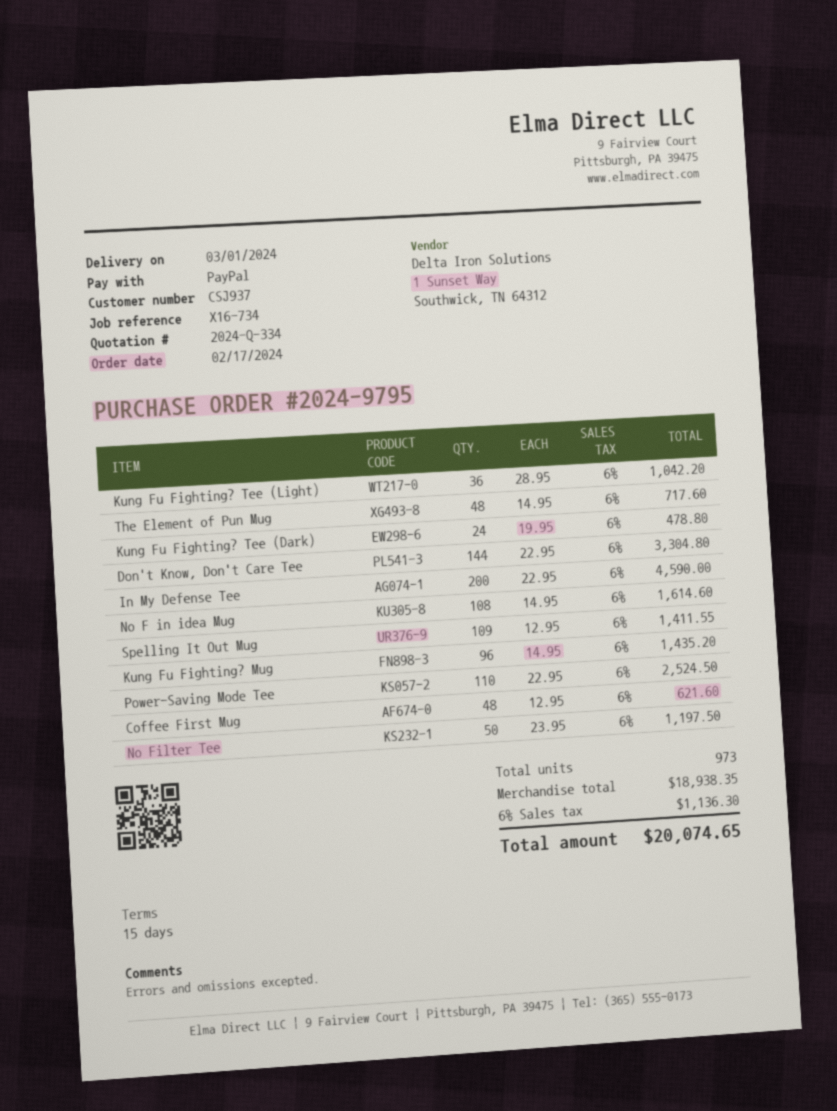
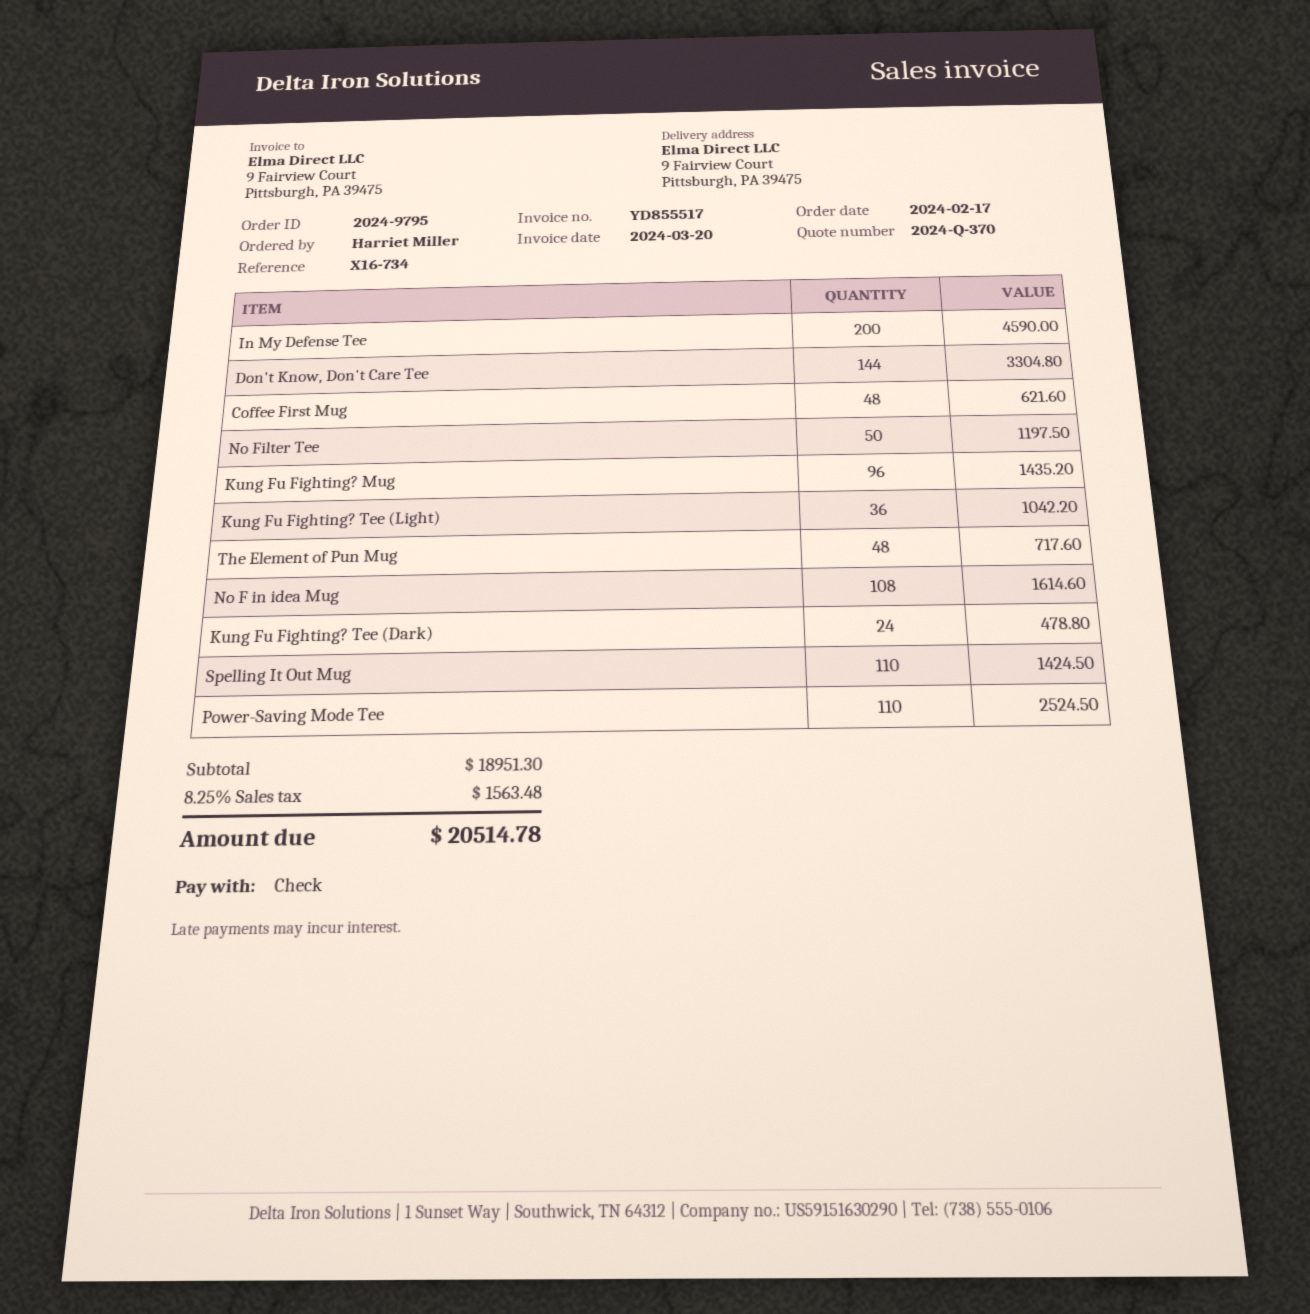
quote number: 2024-Q-334 -> 2024-Q-370
payment method: PayPal -> cheque
Spelling It Out Mug: 109 for 1411.55 -> 110 for 1424.50
subtotal: 18938.35 -> 18951.30
tax: 6% = 1136.30 -> 8.25% = 1563.48
total: 20074.65 -> 20514.78

